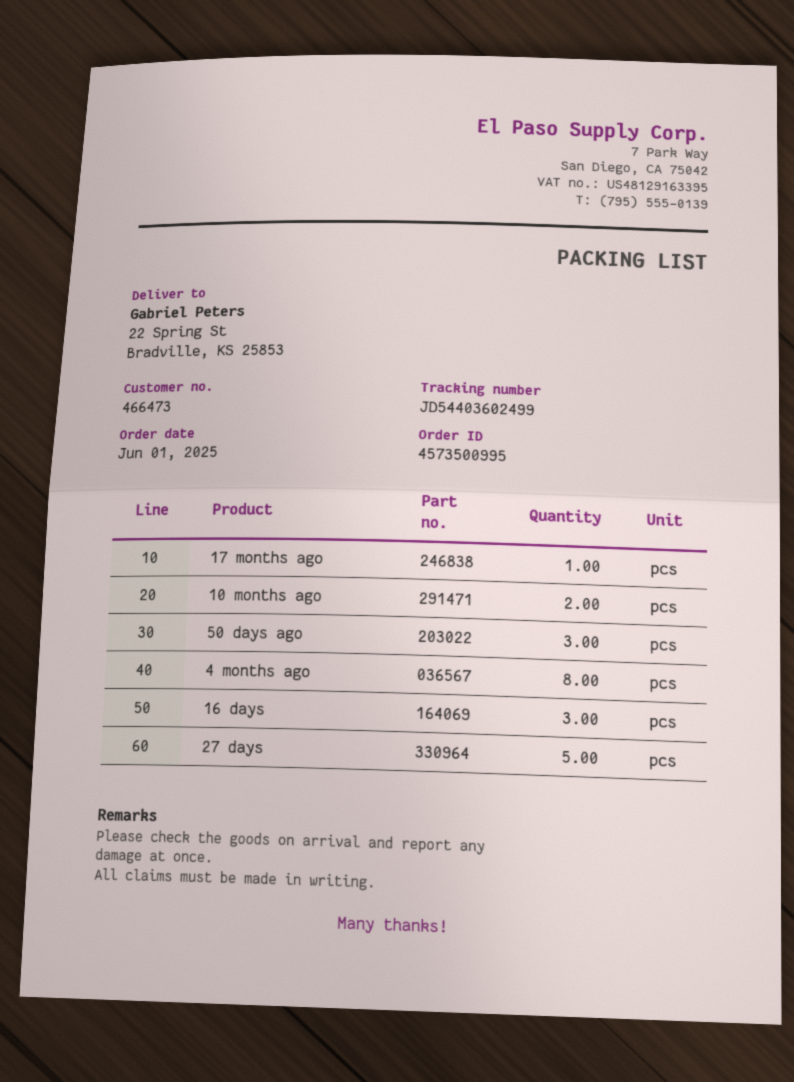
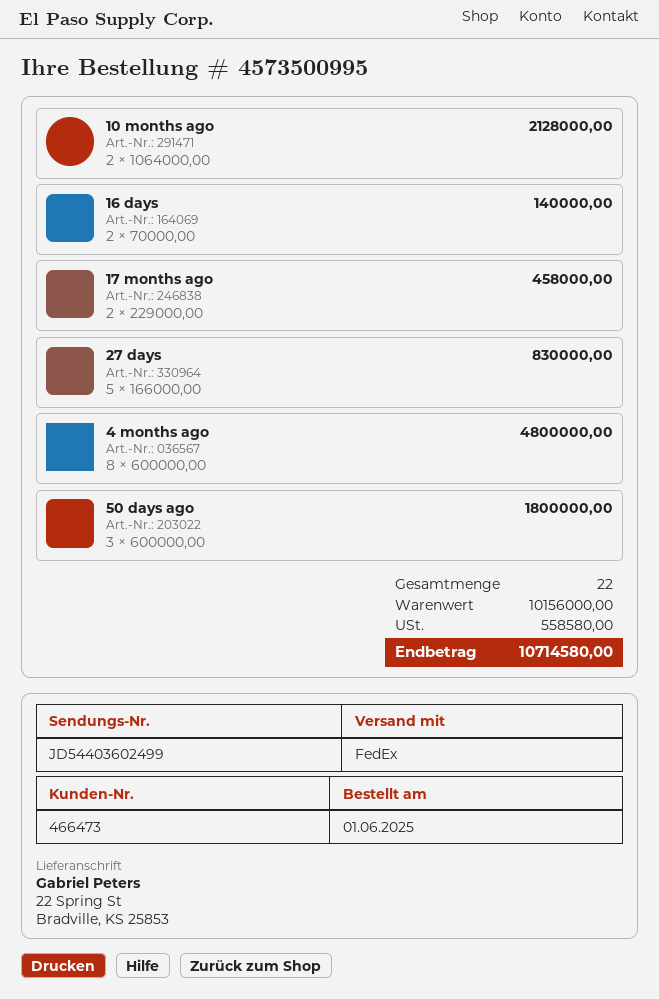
17 months ago: 1 -> 2
16 days: 3 -> 2

